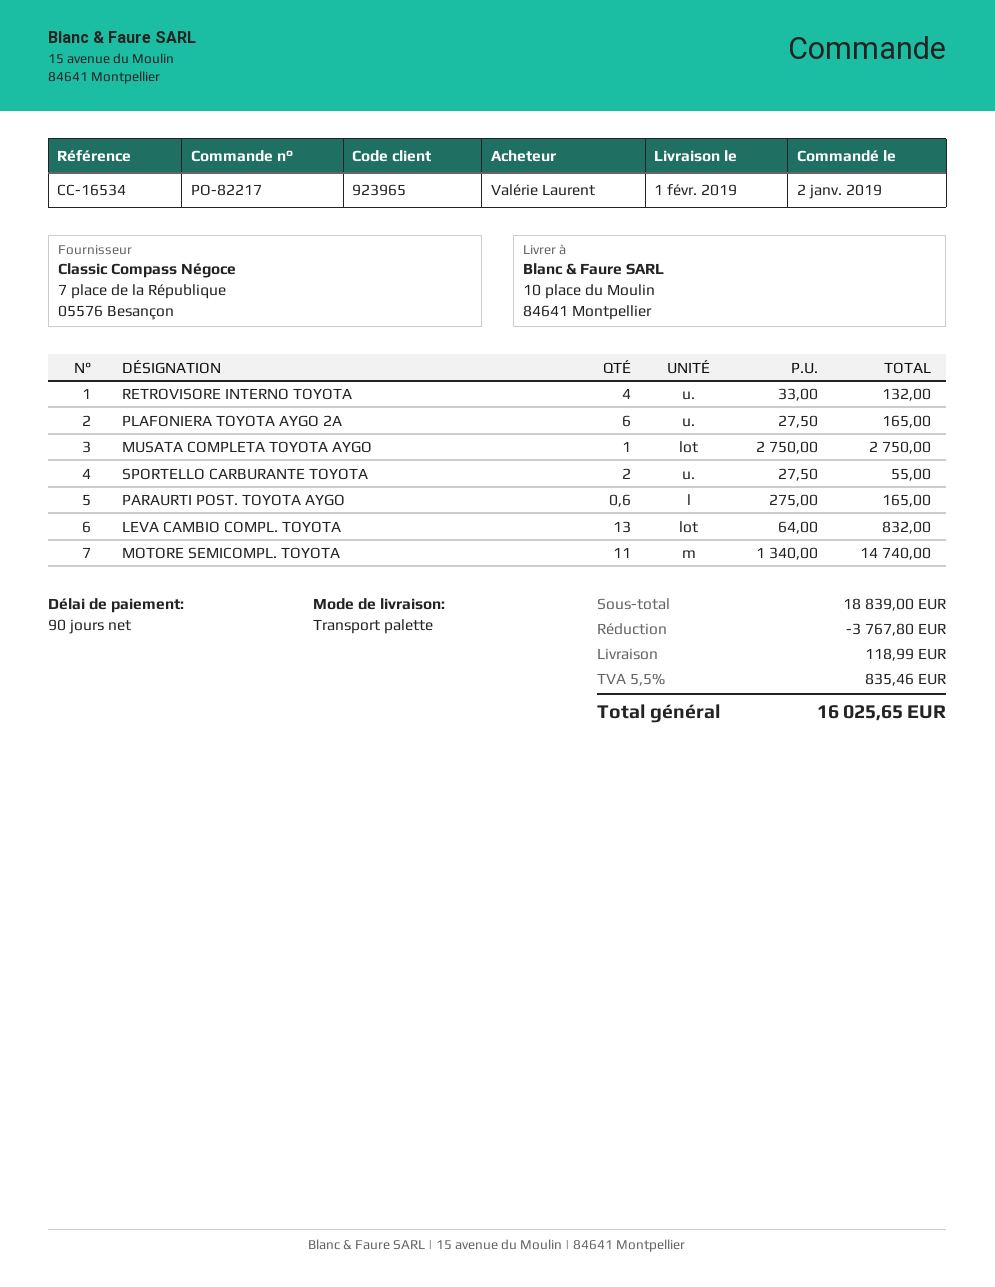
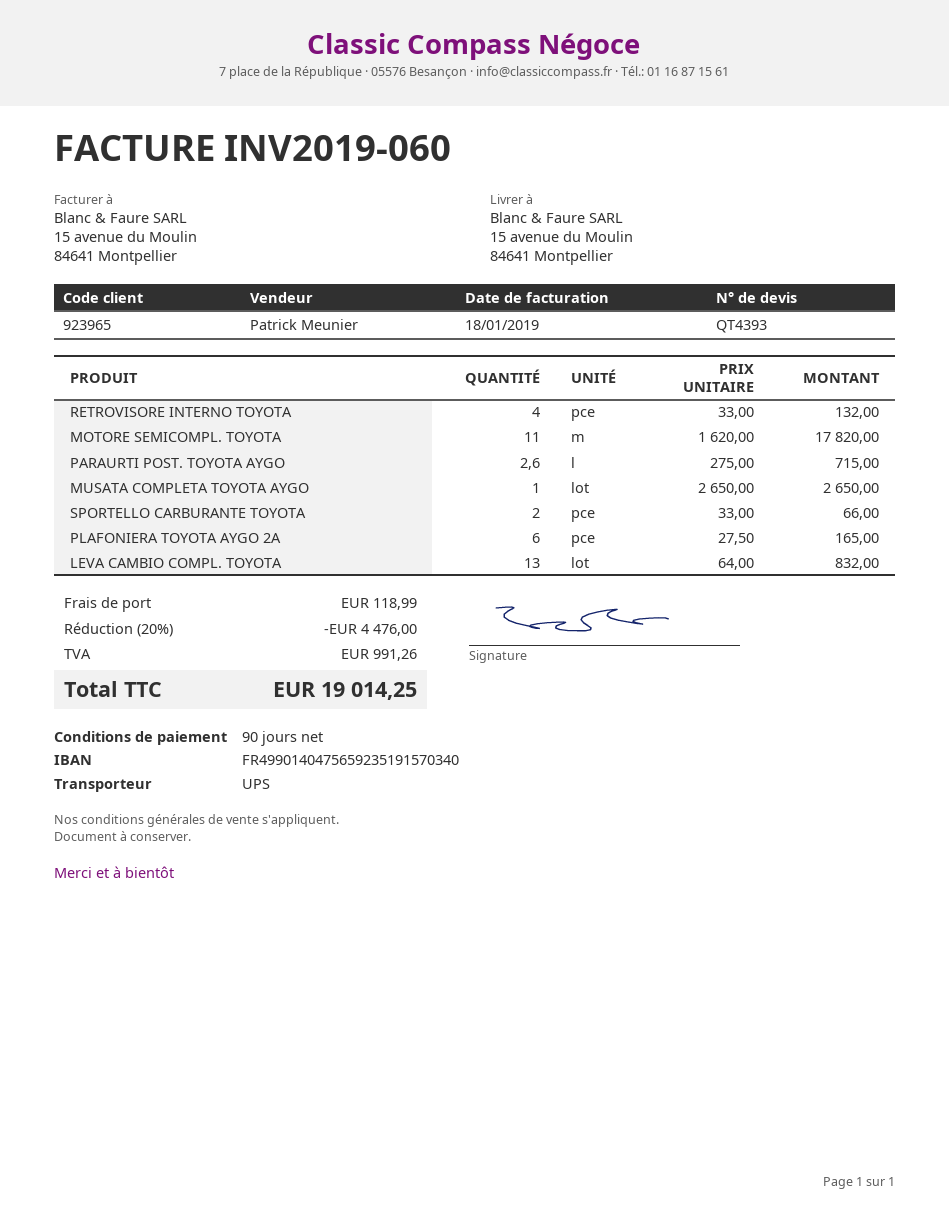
shipping method: pallet freight -> UPS
ship to: 10 place du Moulin, 84641 Montpellier -> 15 avenue du Moulin, 84641 Montpellier
MUSATA COMPLETA TOYOTA AYGO: 1 x 2750.00 = 2750.00 -> 1 x 2650.00 = 2650.00
SPORTELLO CARBURANTE TOYOTA: 2 x 27.50 = 55.00 -> 2 x 33.00 = 66.00
PARAURTI POST. TOYOTA AYGO: 0.6 x 275.00 = 165.00 -> 2.6 x 275.00 = 715.00
MOTORE SEMICOMPL. TOYOTA: 11 x 1340.00 = 14740.00 -> 11 x 1620.00 = 17820.00
discount: 3767.80 -> 4476.00
tax: 835.46 -> 991.26
total: 16025.65 -> 19014.25

